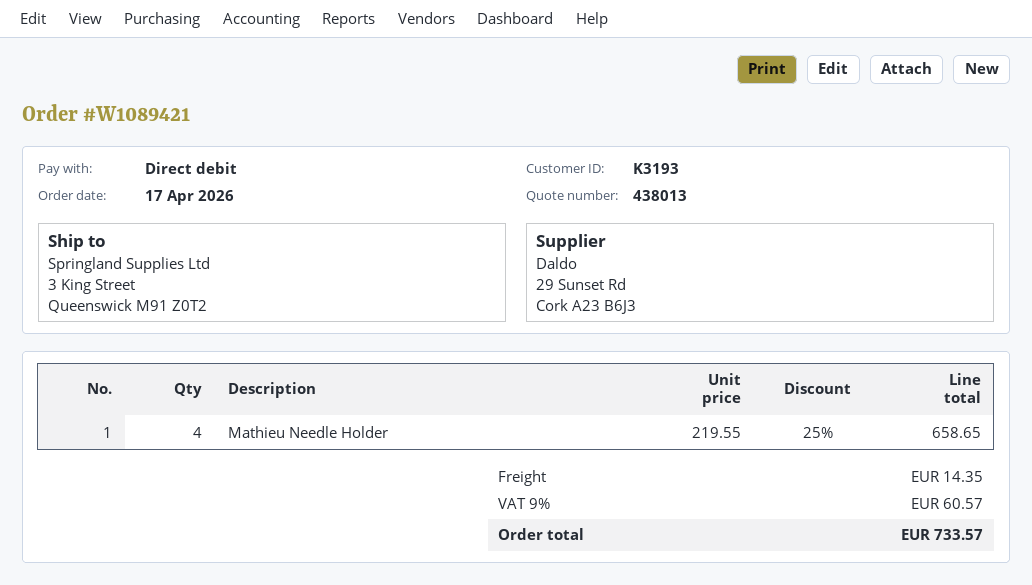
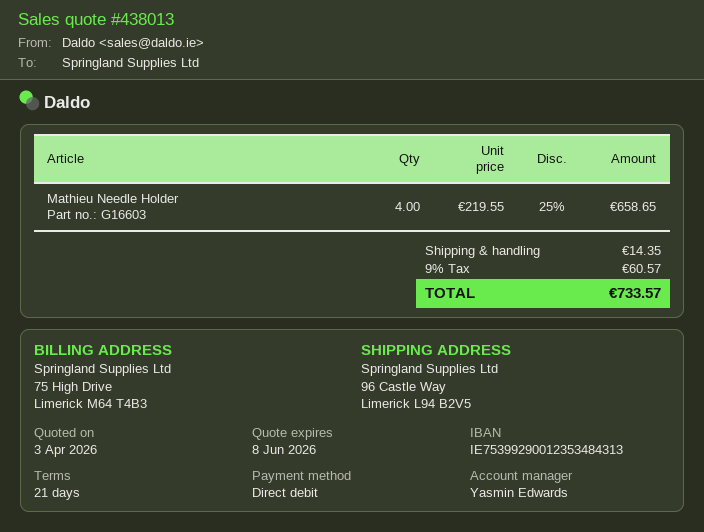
ship to: 3 King Street, Queenswick M91 Z0T2 -> 96 Castle Way, Limerick L94 B2V5

